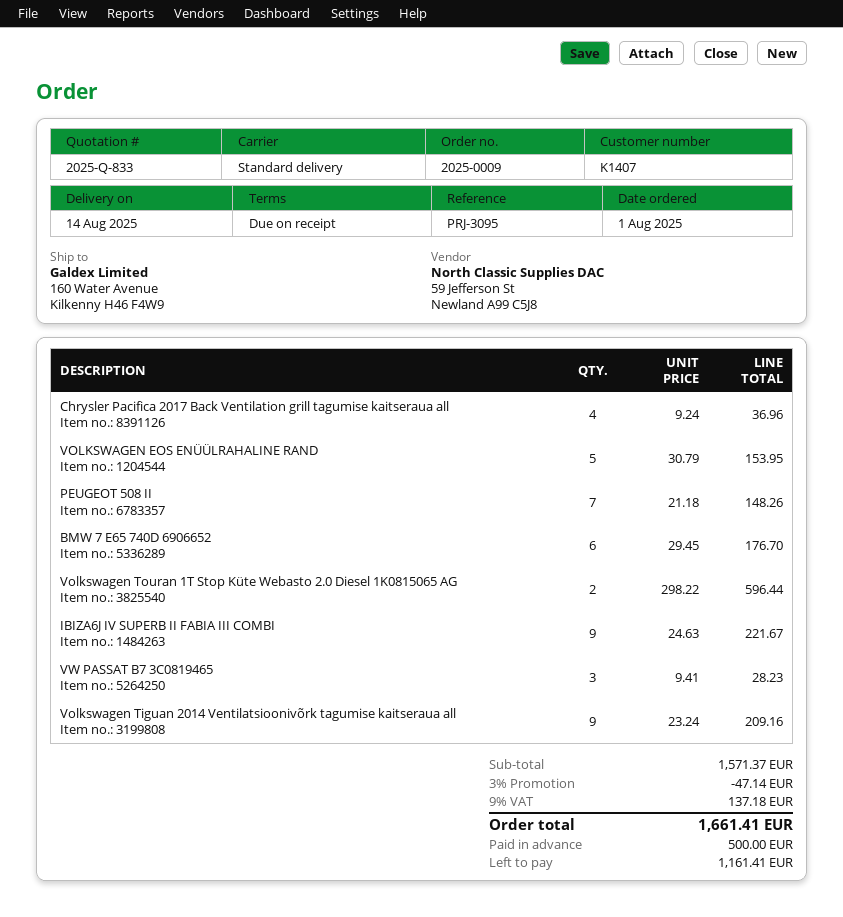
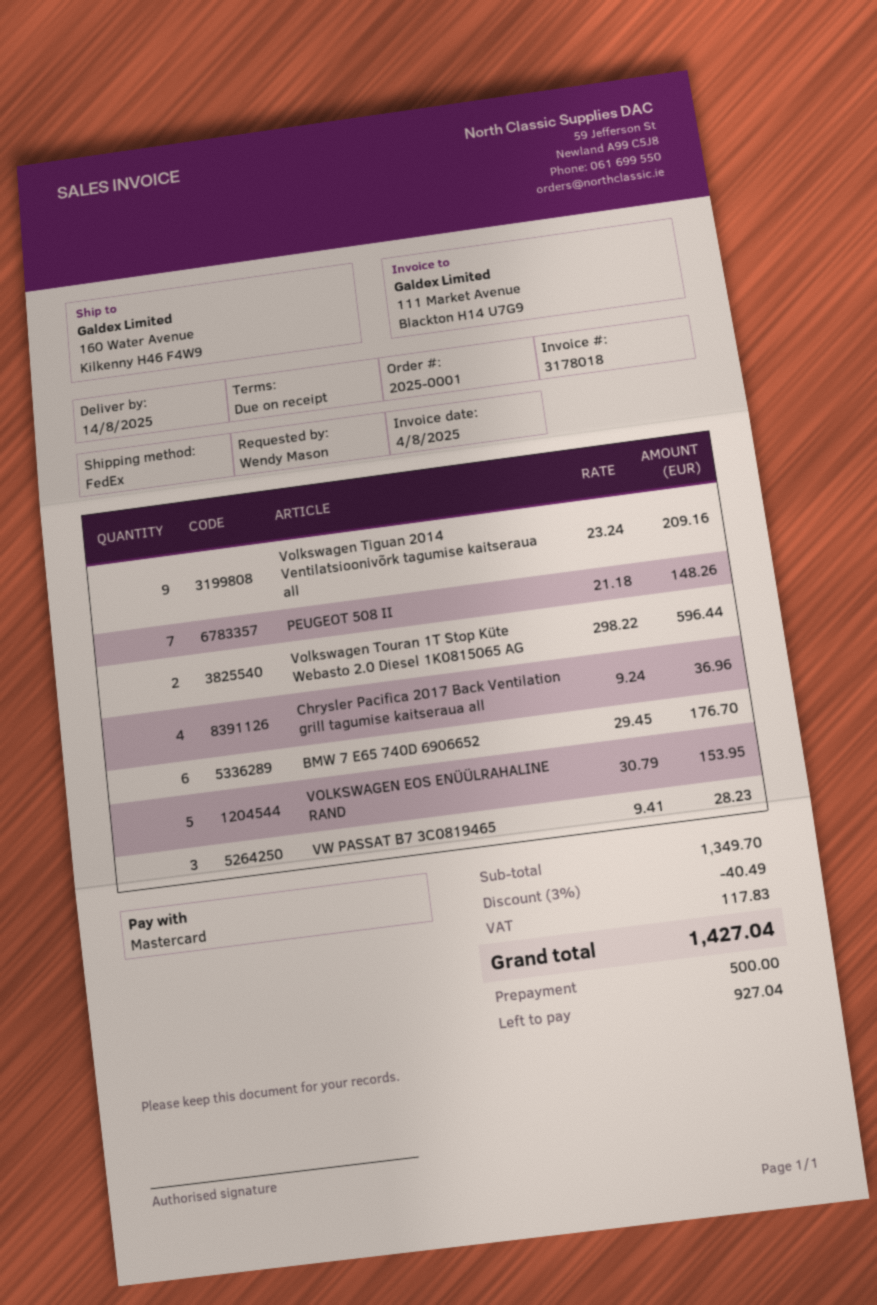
order number: 2025-0009 -> 2025-0001
shipping method: standard -> FedEx
IBIZA6J IV SUPERB II FABIA III COMBI: 9 x 24.63 = 221.67 -> none
subtotal: 1571.37 -> 1349.70
discount: 3% = 47.14 -> 3% = 40.49
tax: 137.18 -> 117.83
total: 1661.41 -> 1427.04
balance: 1161.41 -> 927.04

